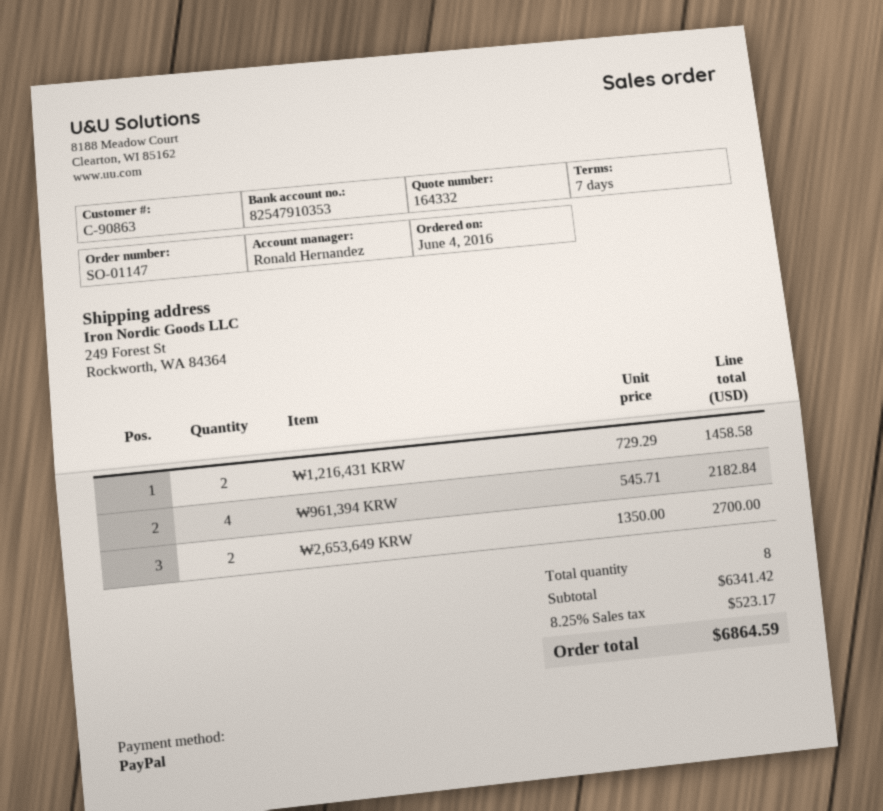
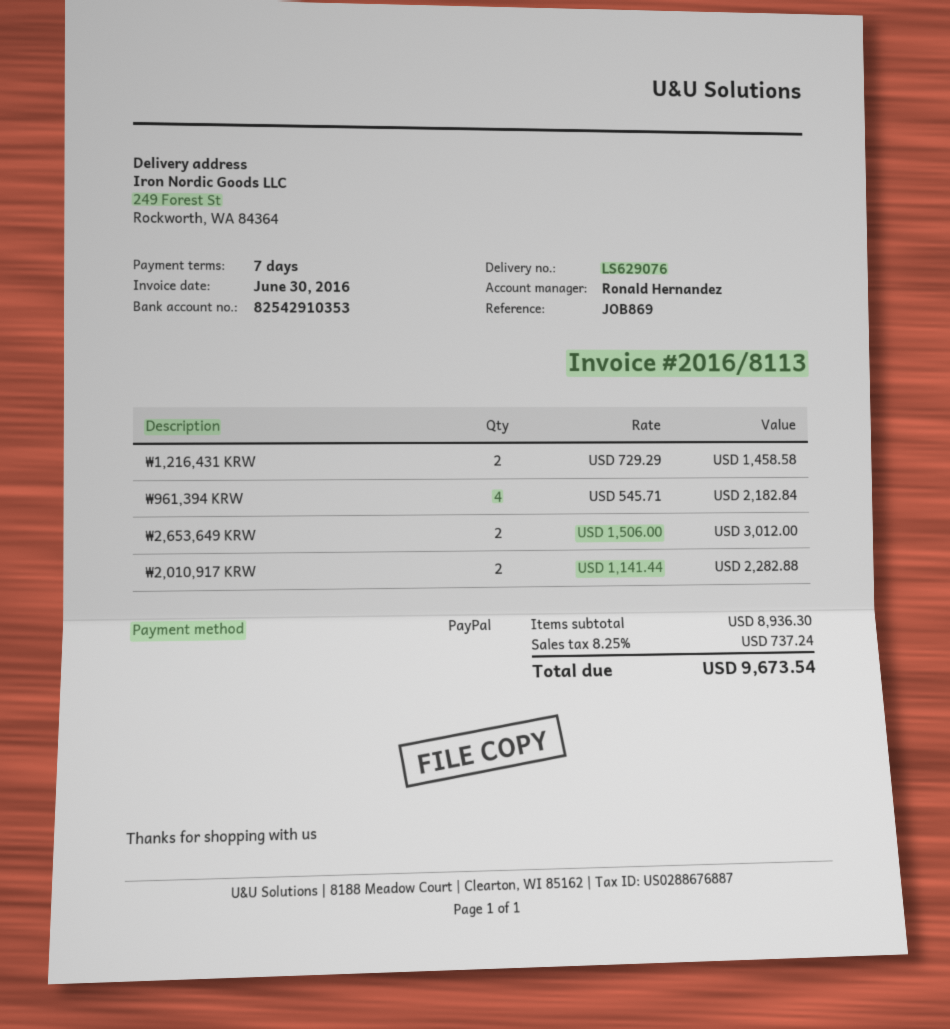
bank account: 82547910353 -> 82542910353
₩2,653,649 KRW: 2 x 1350.00 = 2700.00 -> 2 x 1506.00 = 3012.00
₩2,010,917 KRW: none -> 2 x 1141.44 = 2282.88
subtotal: 6341.42 -> 8936.30
tax: 8.25% = 523.17 -> 8.25% = 737.24
total: 6864.59 -> 9673.54

